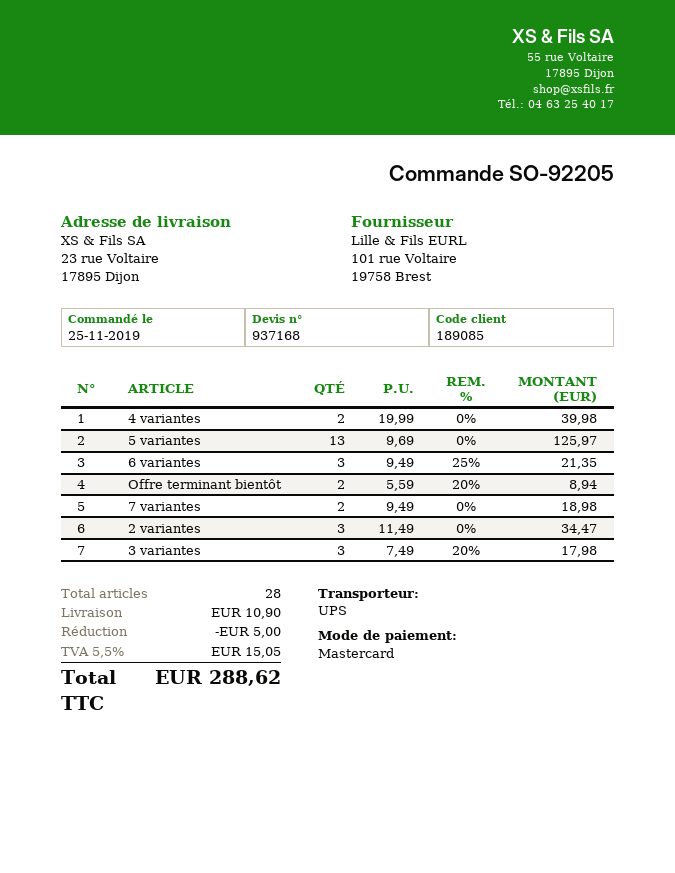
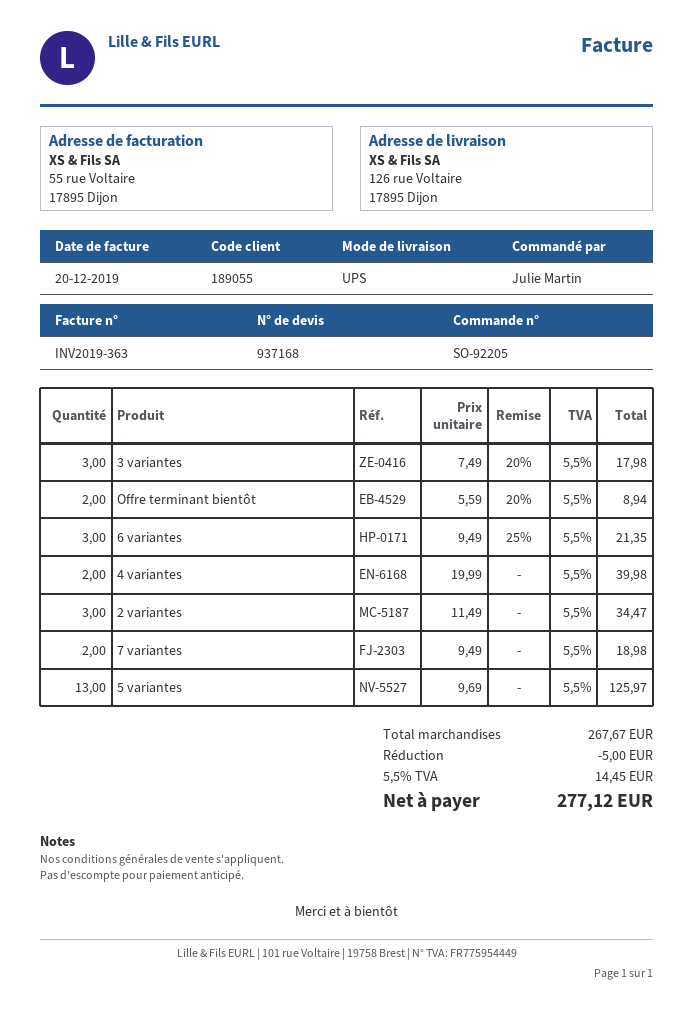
customer number: 189085 -> 189055
ship to: 23 rue Voltaire, 17895 Dijon -> 126 rue Voltaire, 17895 Dijon
shipping: 10.90 -> none
tax: 5.5% = 15.05 -> 5.5% = 14.45
total: 288.62 -> 277.12

